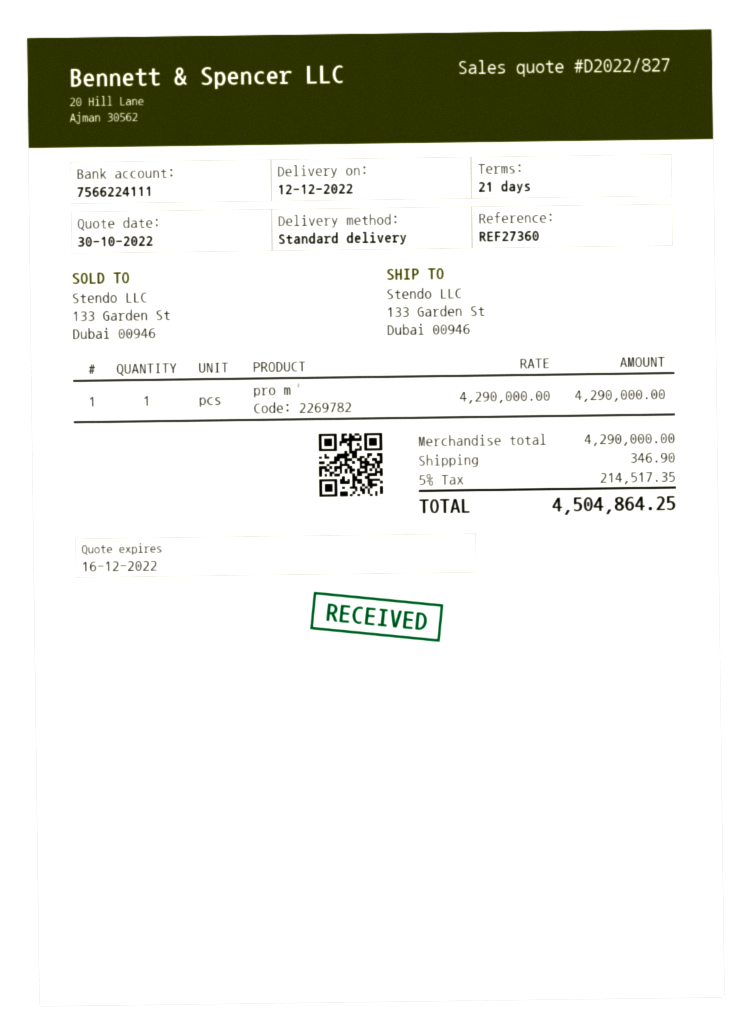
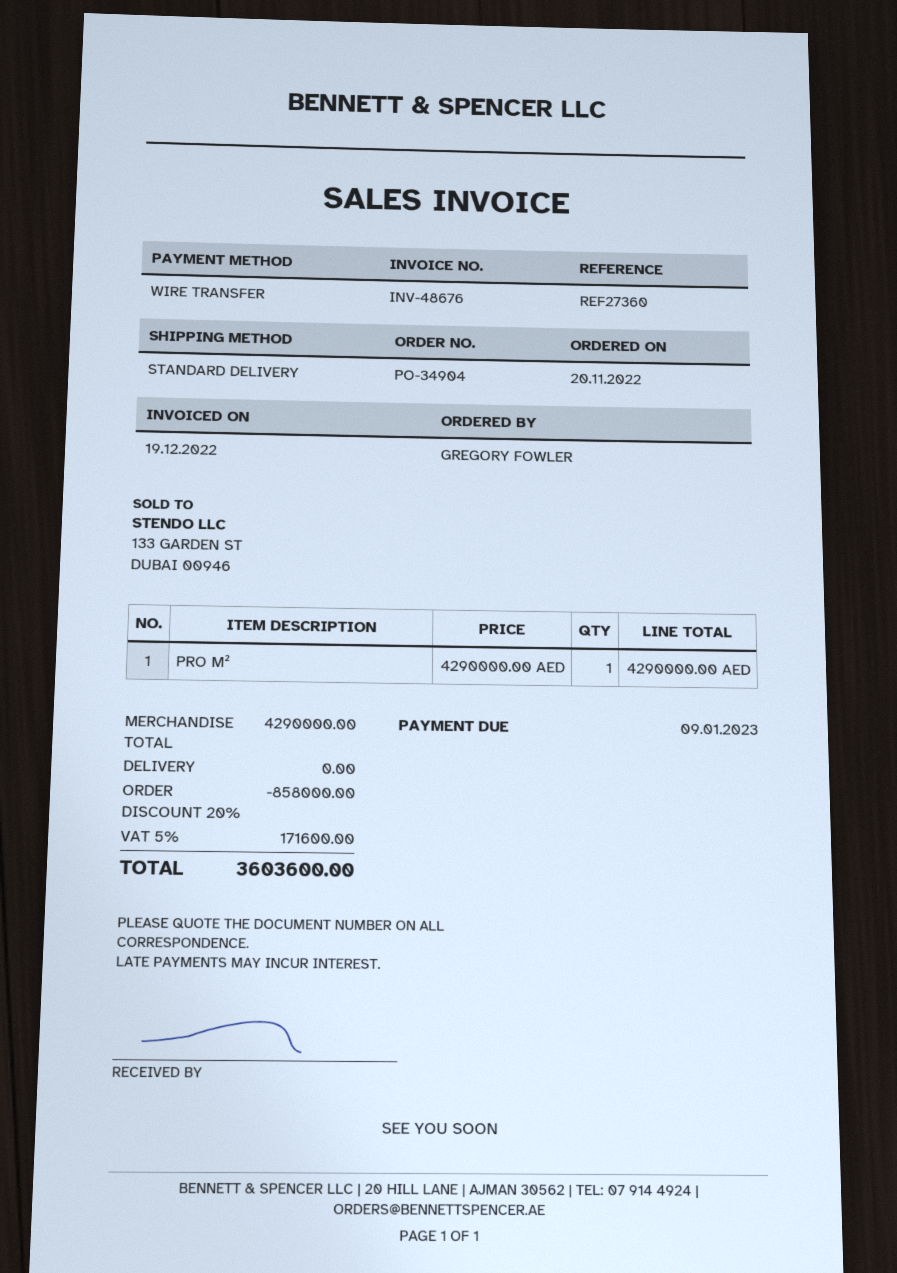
discount: none -> 20% = 858000.00
shipping: 346.90 -> 0.00
tax: 5% = 214517.35 -> 5% = 171600.00
total: 4504864.25 -> 3603600.00

